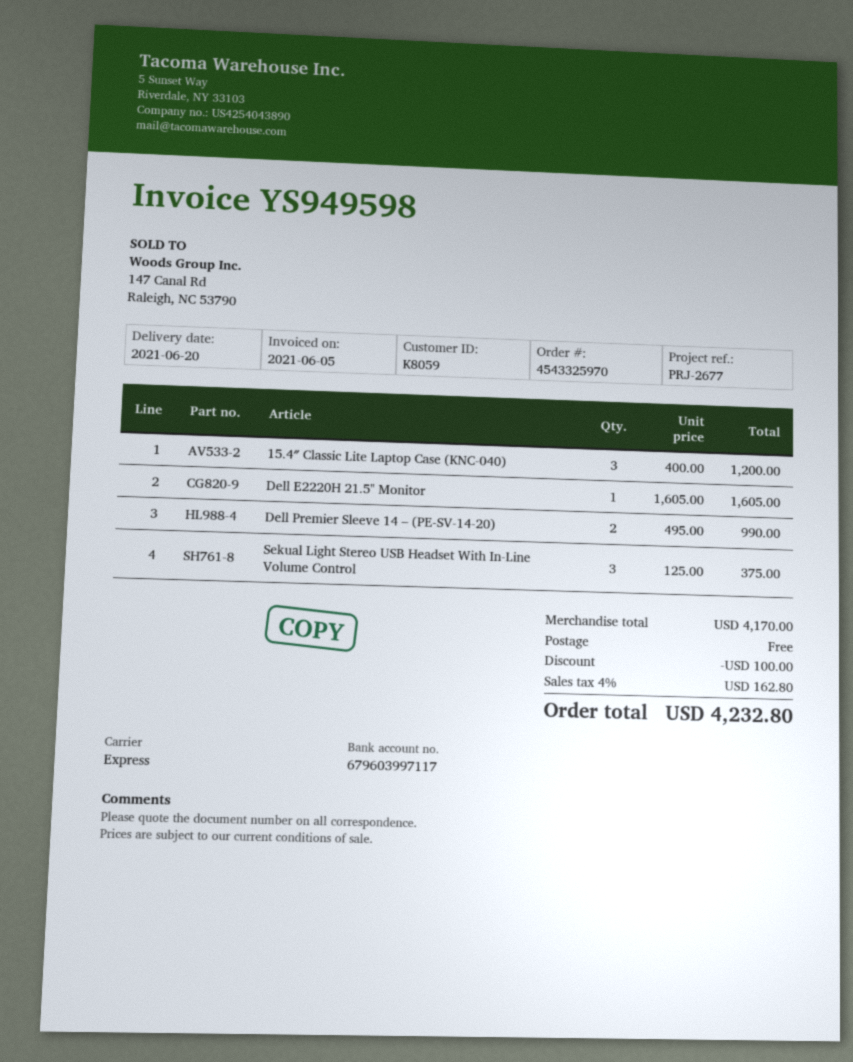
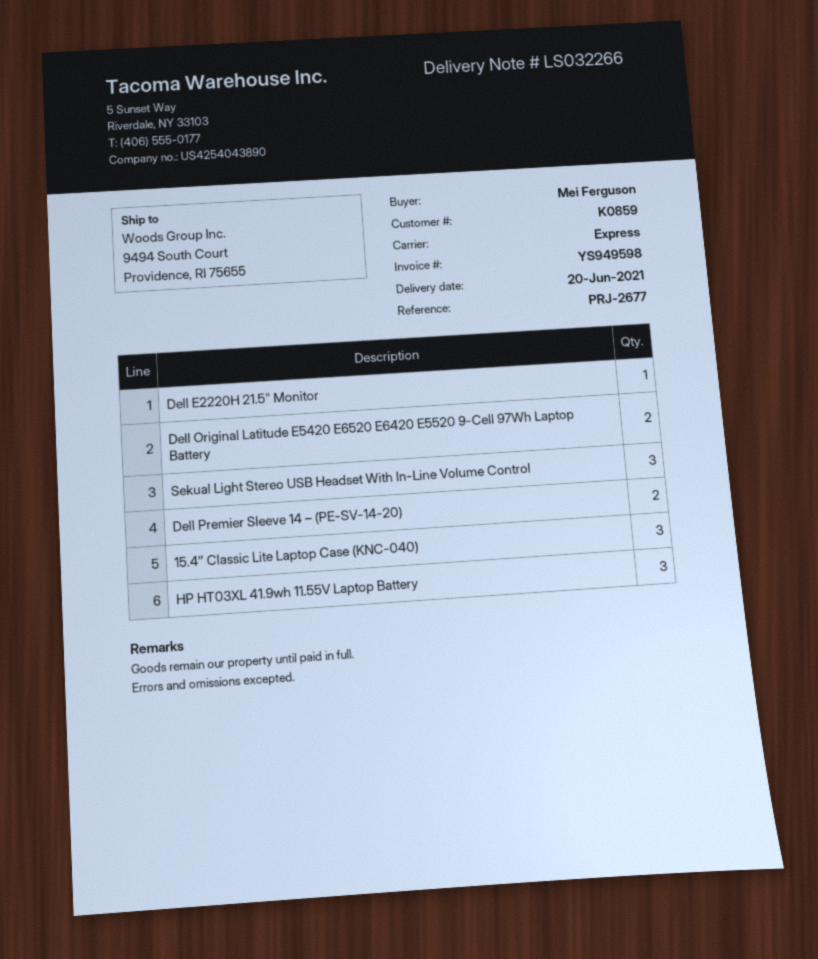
customer number: K8059 -> K0859
Dell Original Latitude E5420 E6520 E6420 E5520 9-Cell 97Wh Laptop Battery: none -> 2
HP HT03XL 41.9wh 11.55V Laptop Battery: none -> 3

